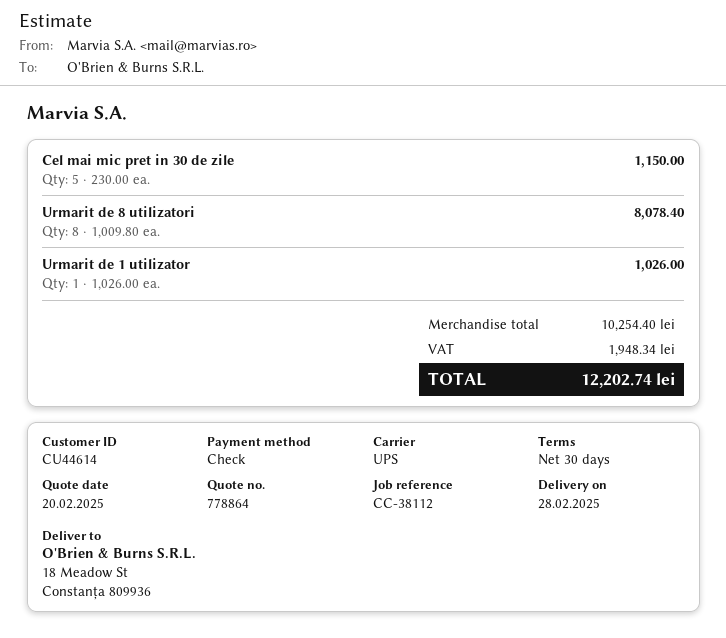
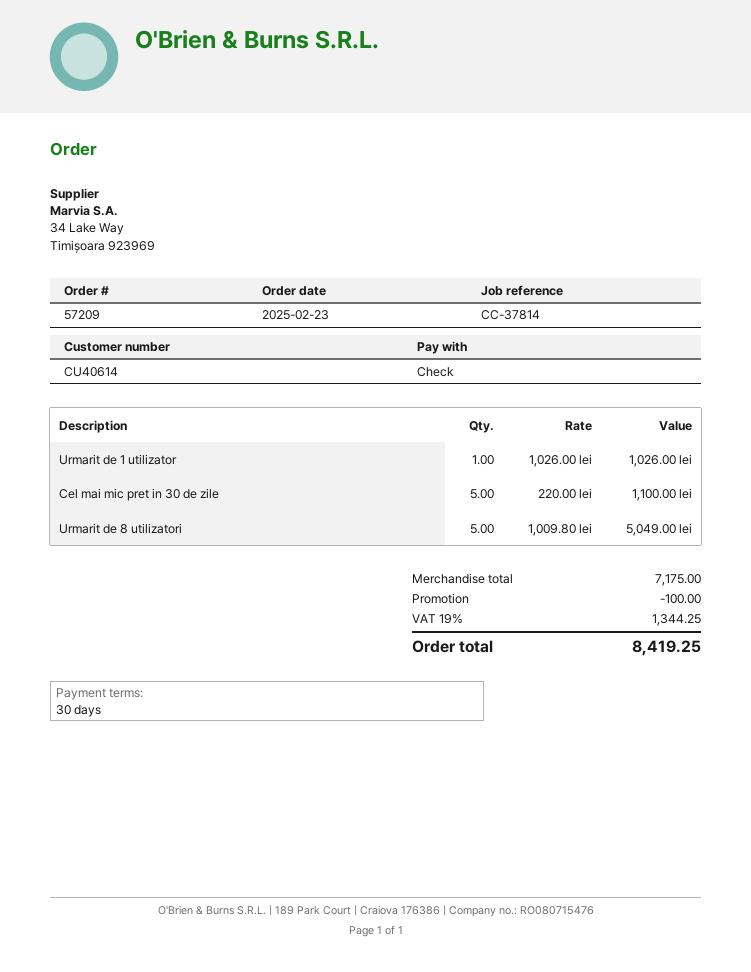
customer number: CU44614 -> CU40614
reference: CC-38112 -> CC-37814
Cel mai mic pret in 30 de zile: 5 x 230.00 = 1150.00 -> 5 x 220.00 = 1100.00
Urmarit de 8 utilizatori: 8 x 1009.80 = 8078.40 -> 5 x 1009.80 = 5049.00
subtotal: 10254.40 -> 7175.00
discount: none -> 100.00
tax: 1948.34 -> 1344.25
total: 12202.74 -> 8419.25

